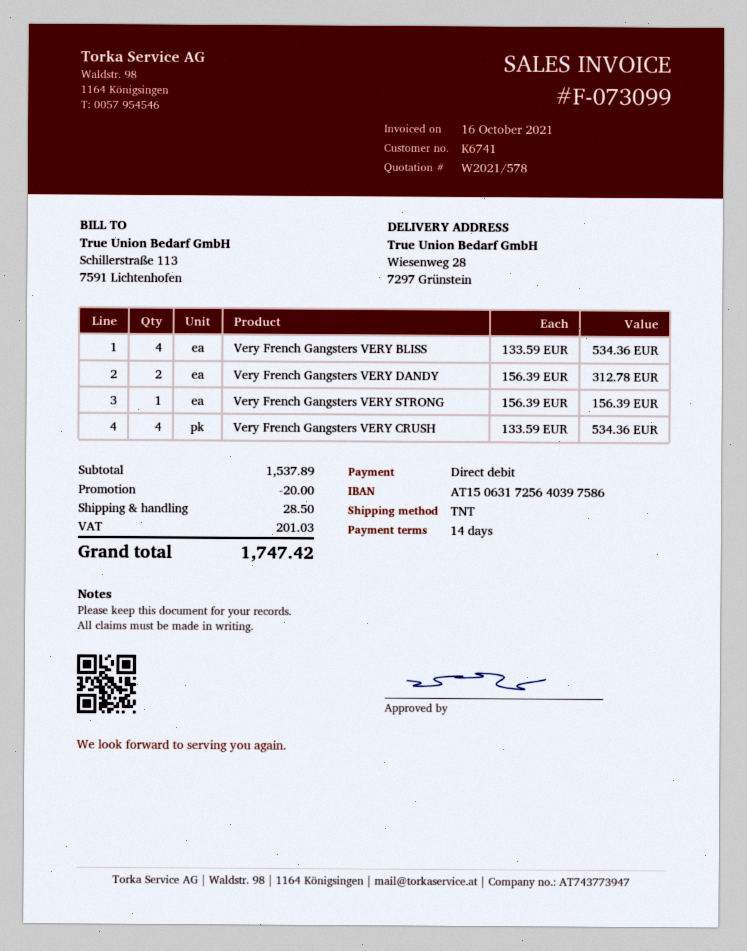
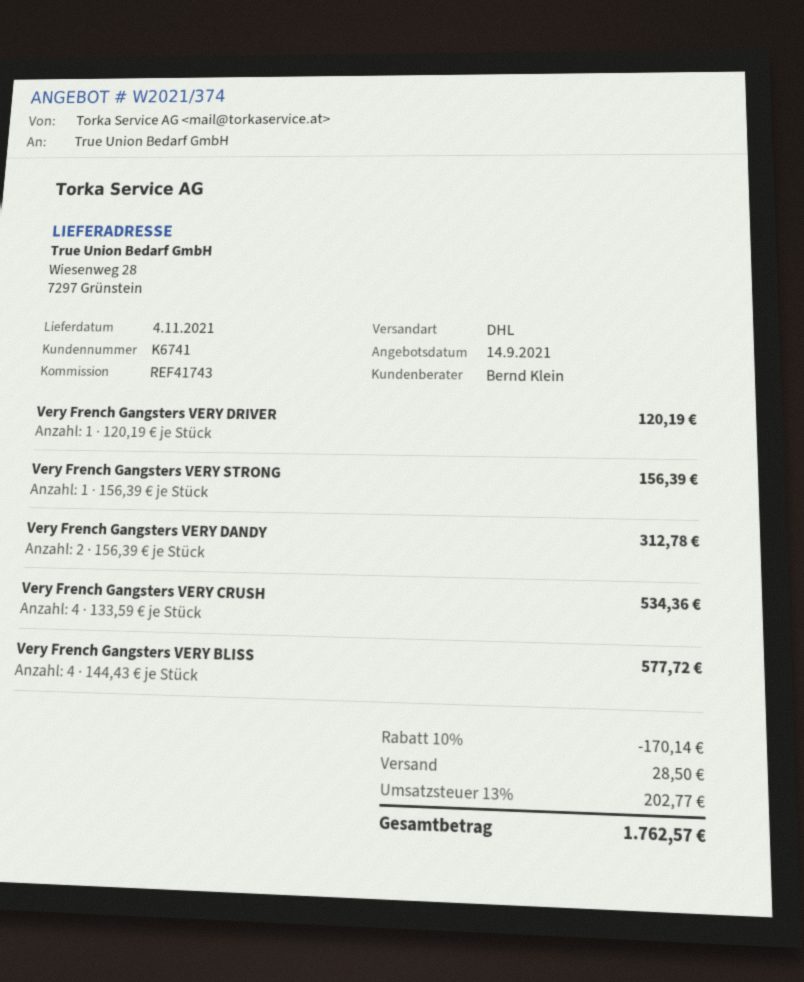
quote number: W2021/578 -> W2021/374
shipping method: TNT -> DHL
Very French Gangsters VERY BLISS: 4 x 133.59 = 534.36 -> 4 x 144.43 = 577.72
Very French Gangsters VERY DRIVER: none -> 1 x 120.19 = 120.19
discount: 20.00 -> 170.14
tax: 201.03 -> 202.77
total: 1747.42 -> 1762.57

